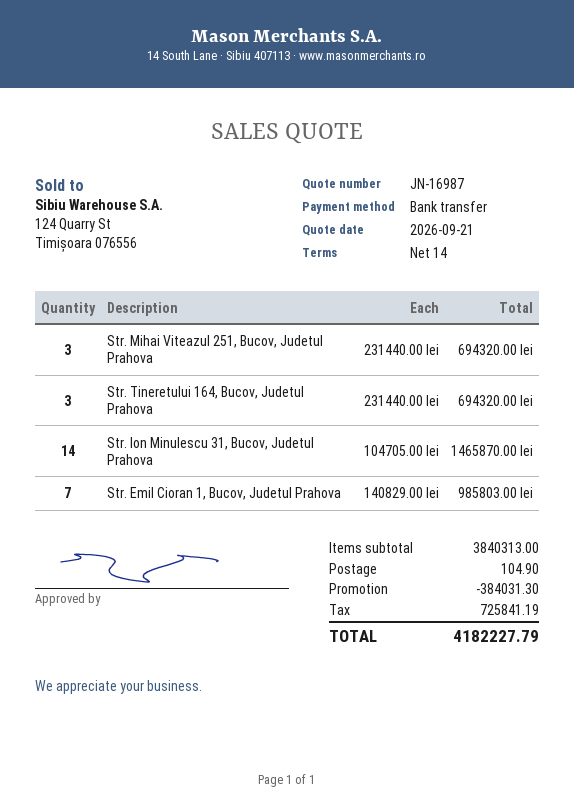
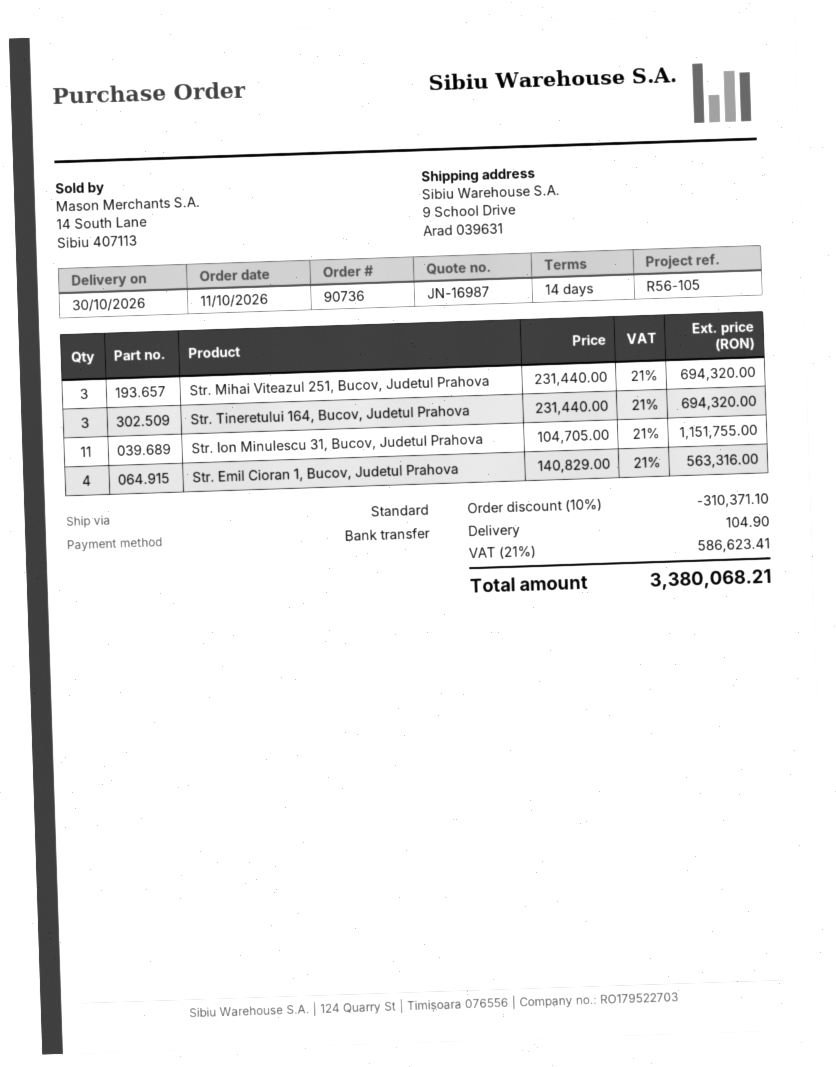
Str. Ion Minulescu 31, Bucov, Judetul Prahova: 14 x 104705.00 = 1465870.00 -> 11 x 104705.00 = 1151755.00
Str. Emil Cioran 1, Bucov, Judetul Prahova: 7 x 140829.00 = 985803.00 -> 4 x 140829.00 = 563316.00
discount: 384031.30 -> 310371.10
tax: 725841.19 -> 586623.41
total: 4182227.79 -> 3380068.21

